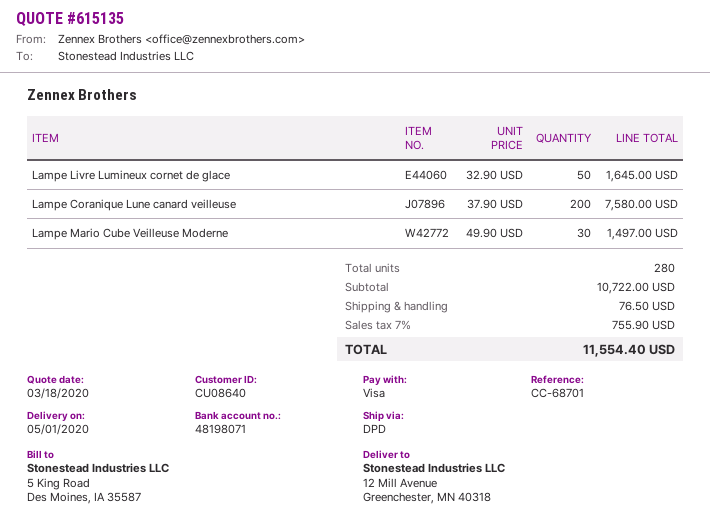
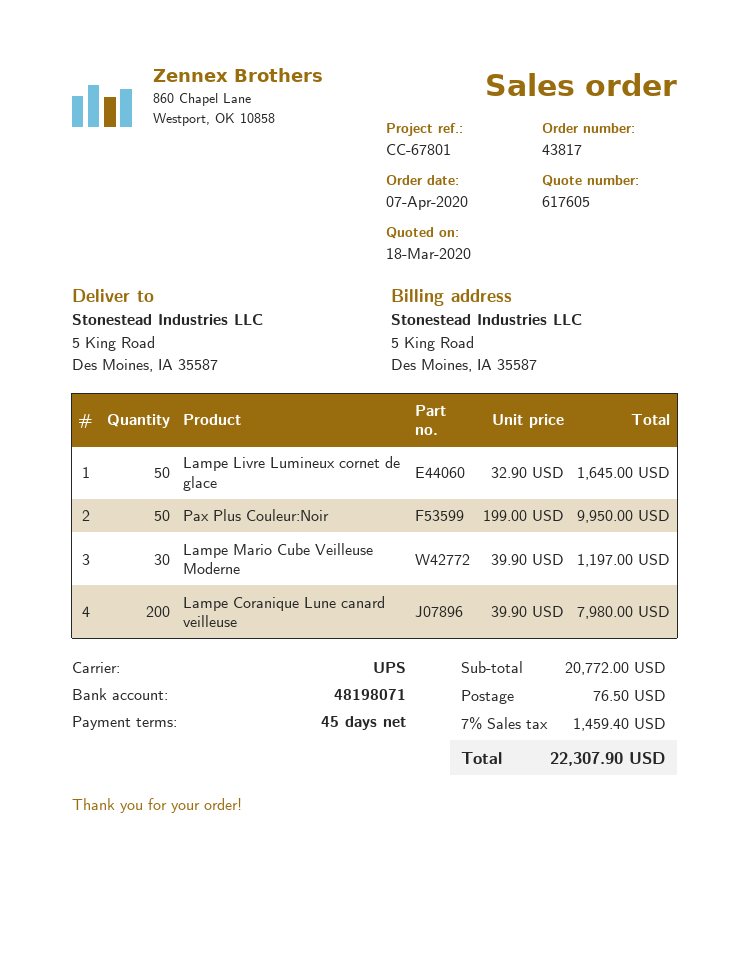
quote number: 615135 -> 617605
reference: CC-68701 -> CC-67801
shipping method: DPD -> UPS
ship to: 12 Mill Avenue, Greenchester, MN 40318 -> 5 King Road, Des Moines, IA 35587
Lampe Coranique Lune canard veilleuse: 200 x 37.90 = 7580.00 -> 200 x 39.90 = 7980.00
Lampe Mario Cube Veilleuse Moderne: 30 x 49.90 = 1497.00 -> 30 x 39.90 = 1197.00
Pax Plus Couleur:Noir: none -> 50 x 199.00 = 9950.00
subtotal: 10722.00 -> 20772.00
tax: 7% = 755.90 -> 7% = 1459.40
total: 11554.40 -> 22307.90

